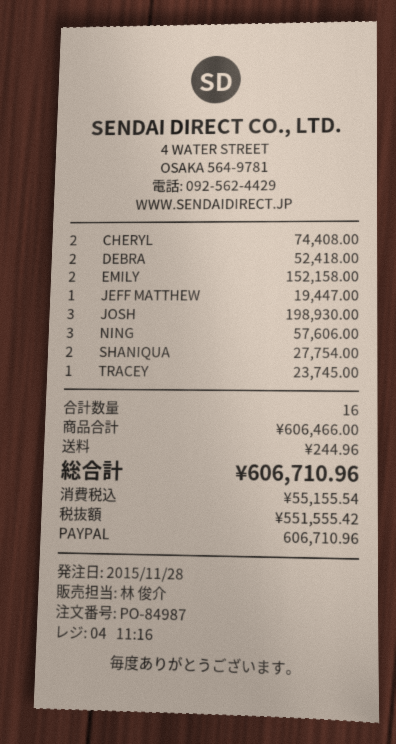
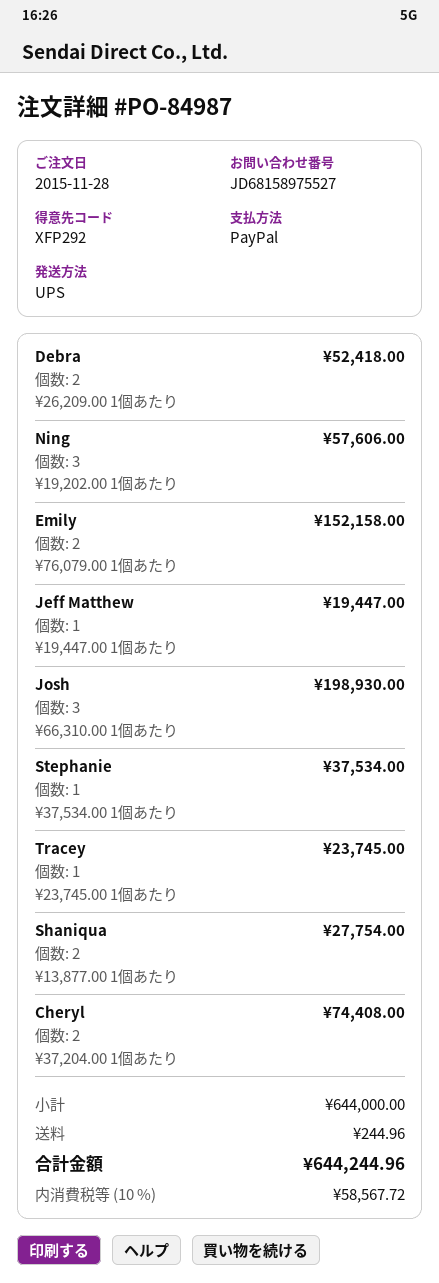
Stephanie: none -> 1 for 37534.00
subtotal: 606466.00 -> 644000.00
tax: 55155.54 -> 58567.72
total: 606710.96 -> 644244.96

